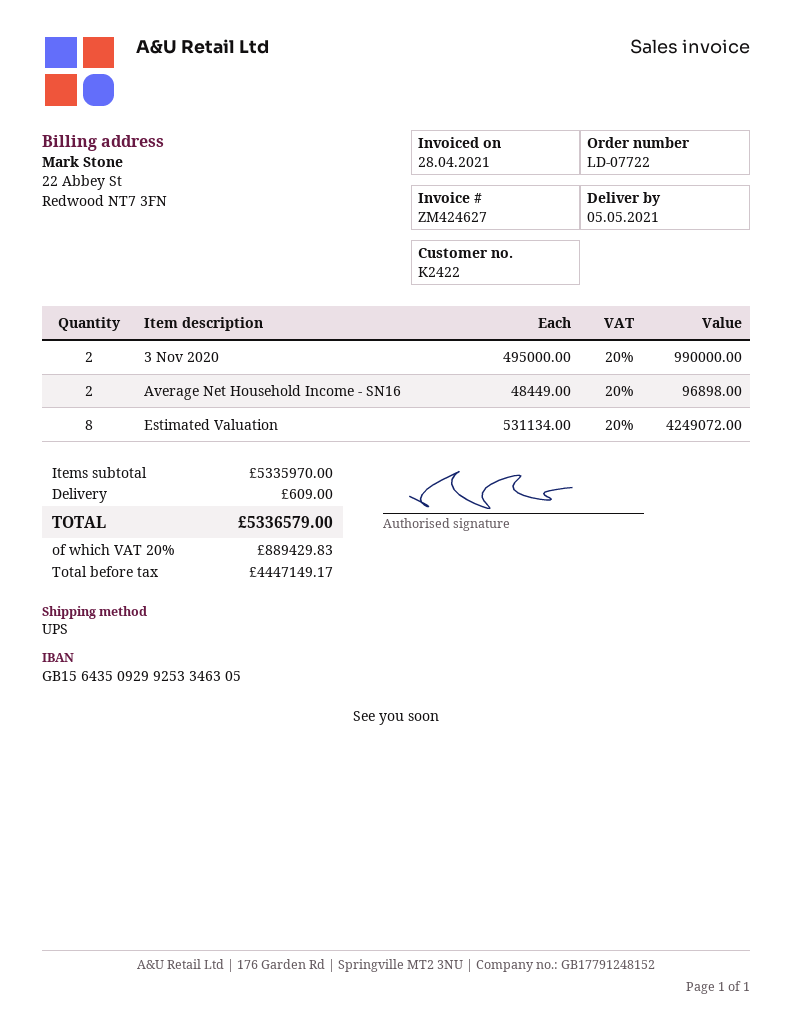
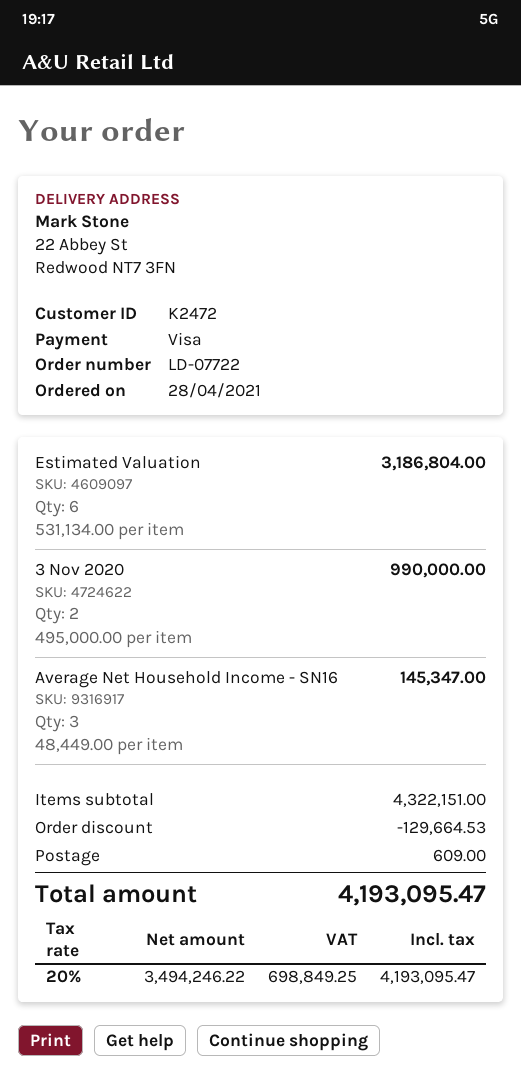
customer number: K2422 -> K2472
Average Net Household Income - SN16: 2 x 48449.00 = 96898.00 -> 3 x 48449.00 = 145347.00
Estimated Valuation: 8 x 531134.00 = 4249072.00 -> 6 x 531134.00 = 3186804.00
subtotal: 5335970.00 -> 4322151.00
discount: none -> 129664.53
net: 4447149.17 -> 3494246.22
tax: 20% = 889429.83 -> 20% = 698849.25
total: 5336579.00 -> 4193095.47

